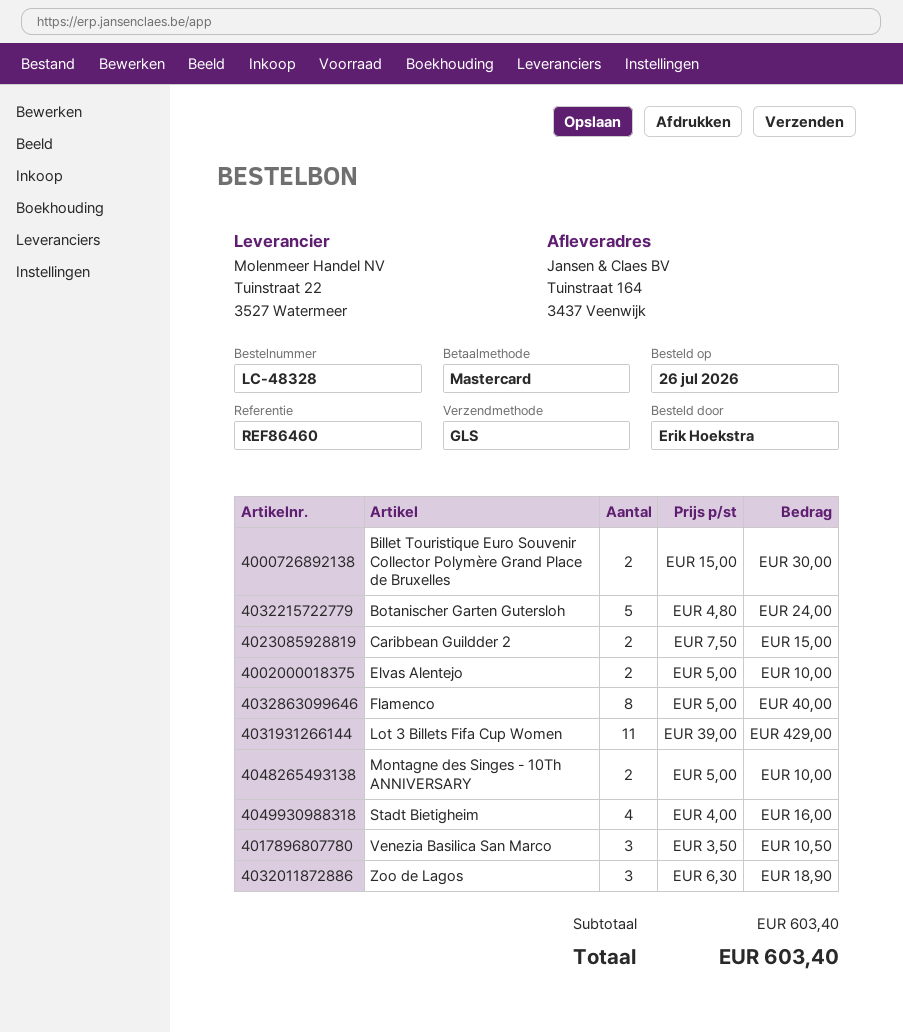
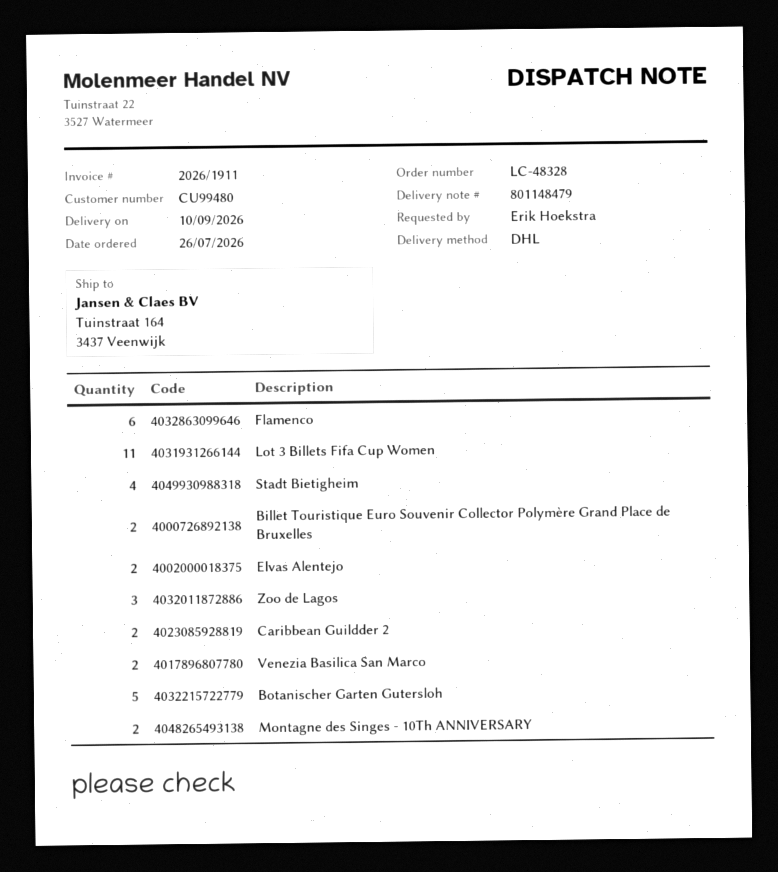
shipping method: GLS -> DHL
Flamenco: 8 -> 6
Venezia Basilica San Marco: 3 -> 2

